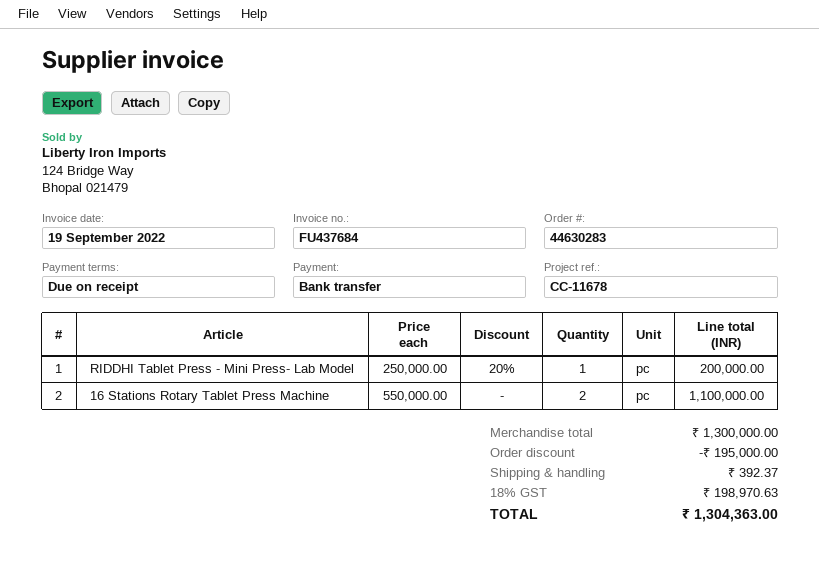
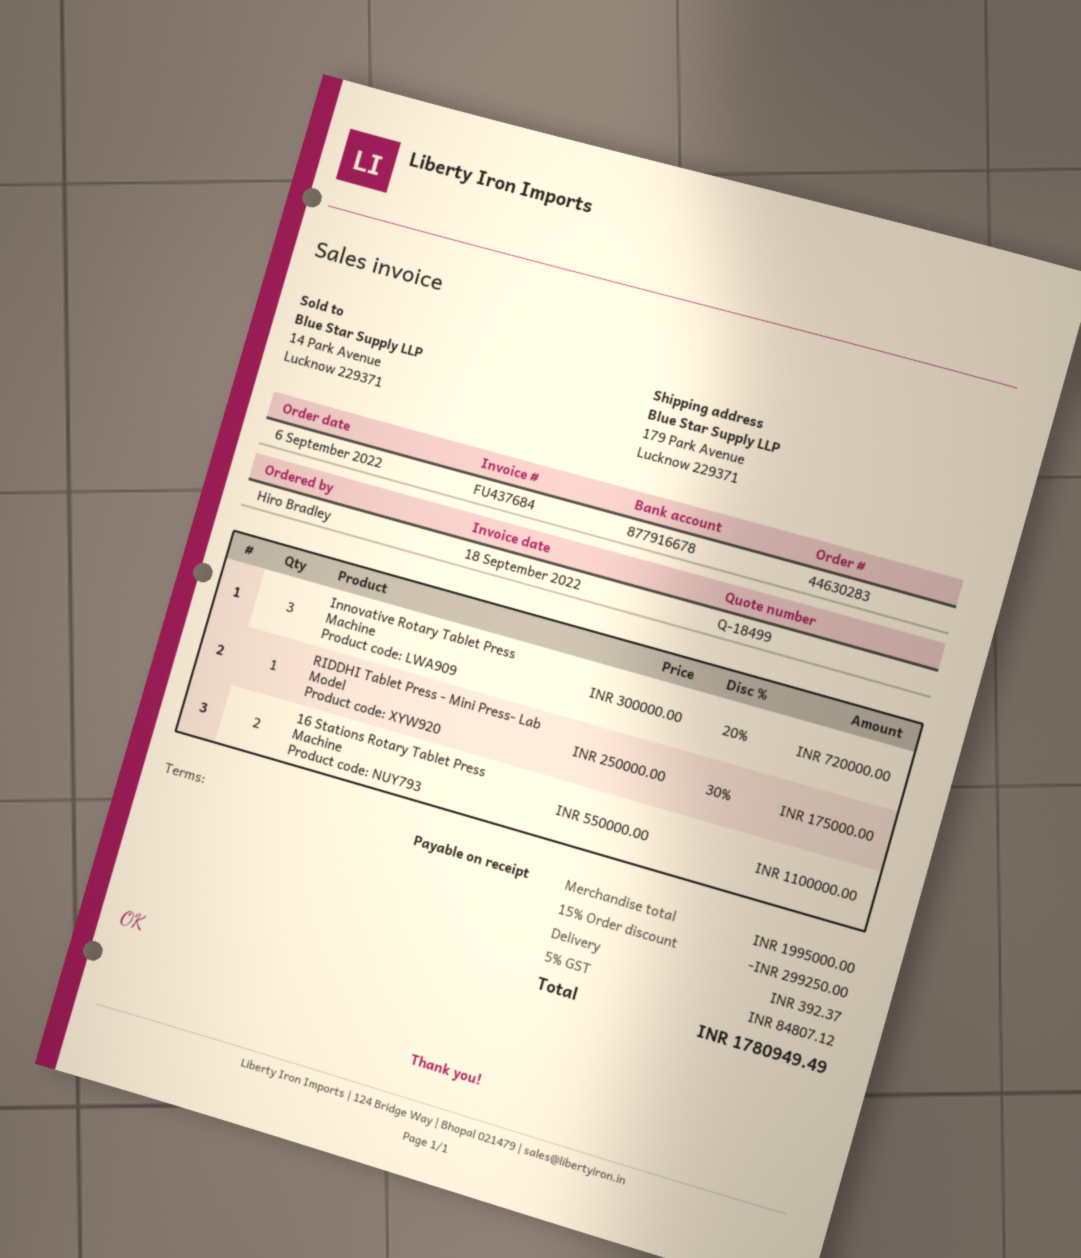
invoice date: 2022-09-19 -> 2022-09-18
RIDDHI Tablet Press - Mini Press- Lab Model: 1 x 250000.00 - 20% = 200000.00 -> 1 x 250000.00 - 30% = 175000.00
Innovative Rotary Tablet Press Machine: none -> 3 x 300000.00 - 20% = 720000.00
subtotal: 1300000.00 -> 1995000.00
discount: 195000.00 -> 299250.00
tax: 18% = 198970.63 -> 5% = 84807.12
total: 1304363.00 -> 1780949.49

